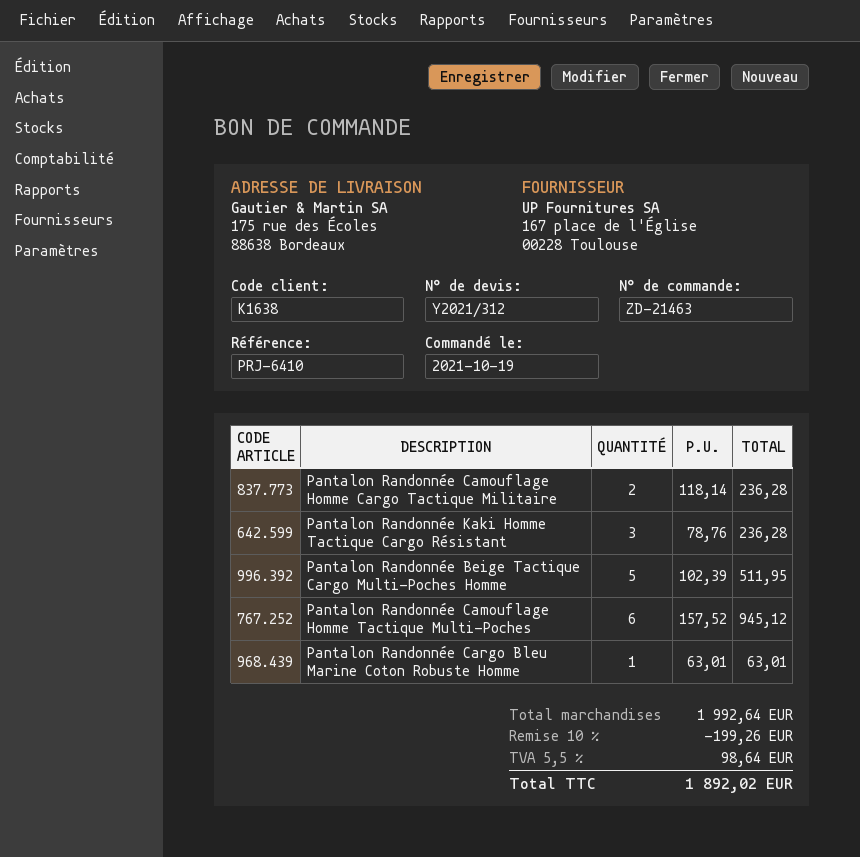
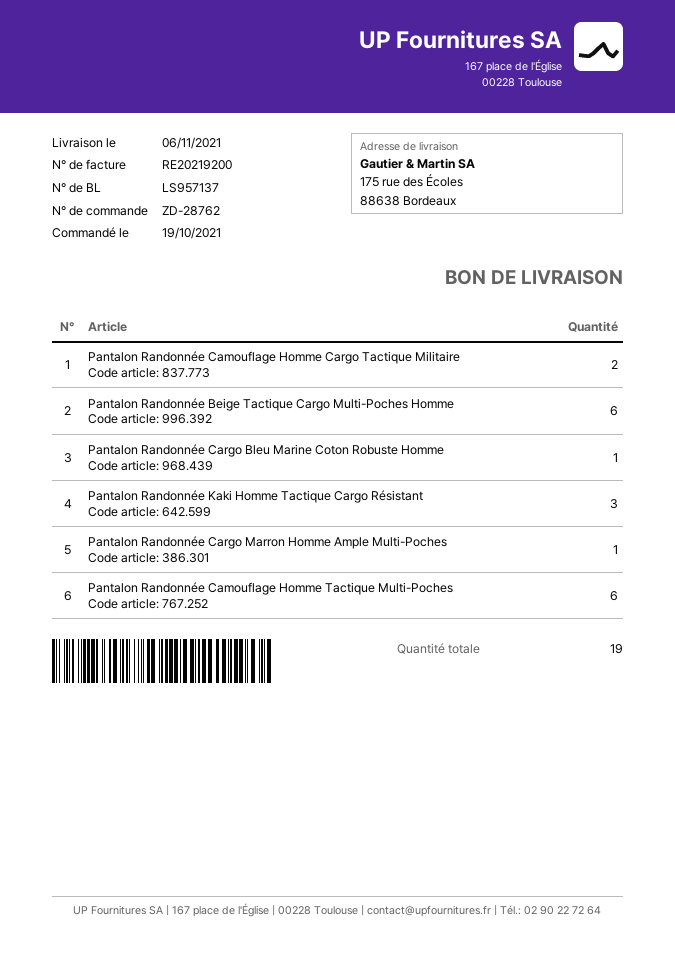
order number: ZD-21463 -> ZD-28762
Pantalon Randonnée Beige Tactique Cargo Multi-Poches Homme: 5 -> 6
Pantalon Randonnée Cargo Marron Homme Ample Multi-Poches: none -> 1

